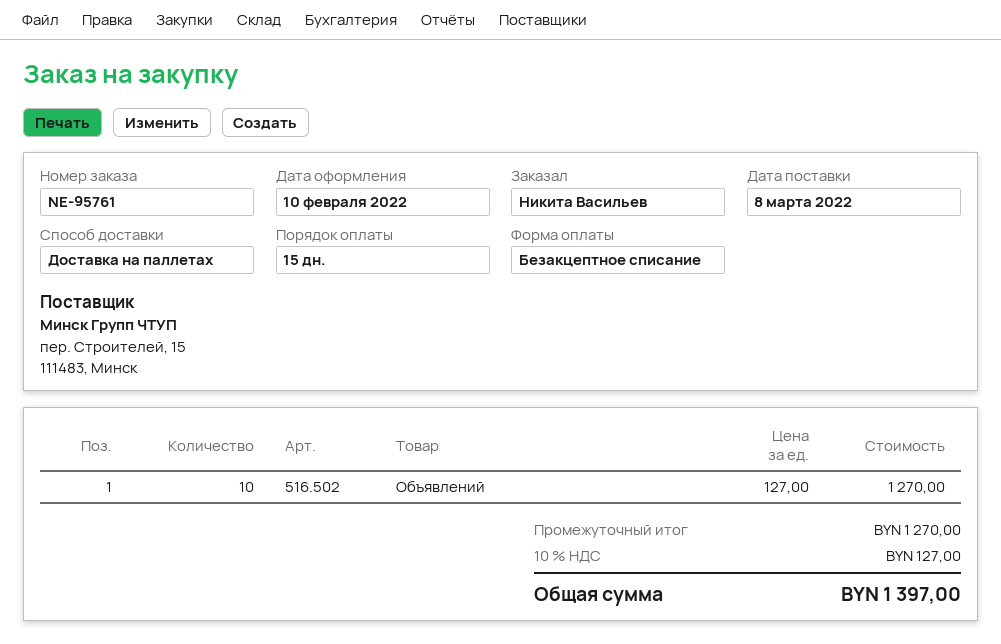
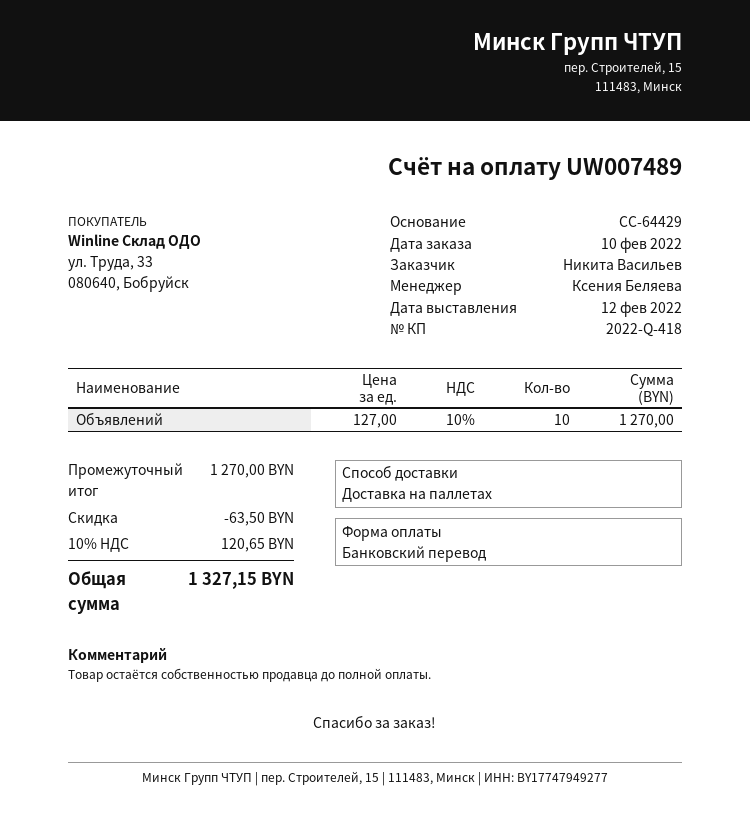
payment method: direct debit -> bank transfer
discount: none -> 63.50
tax: 10% = 127.00 -> 10% = 120.65
total: 1397.00 -> 1327.15

